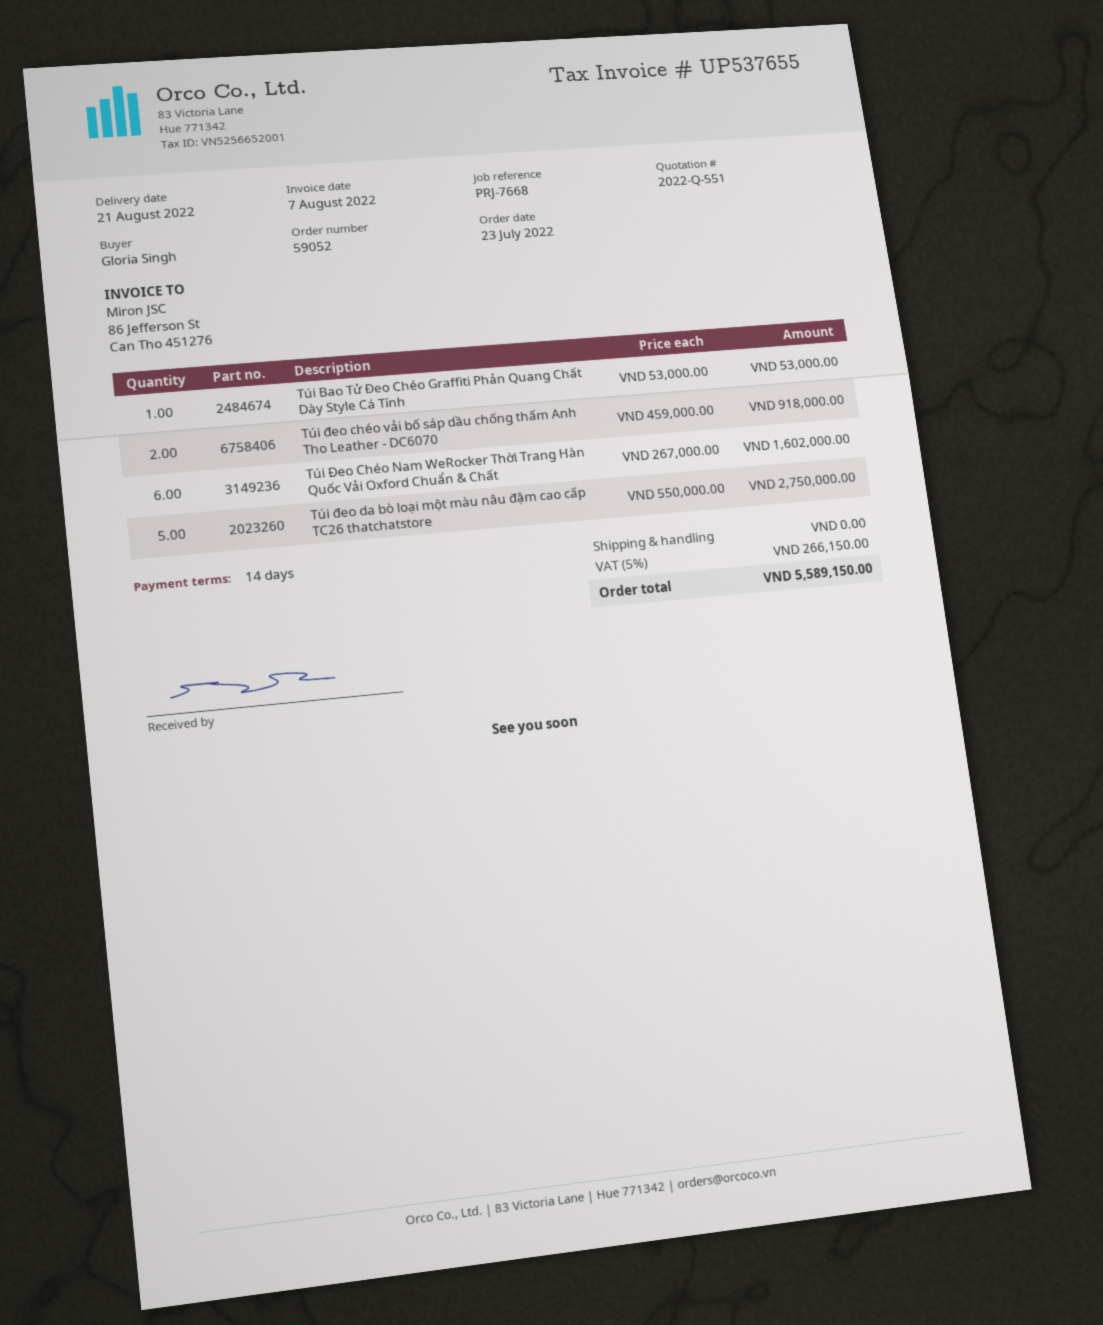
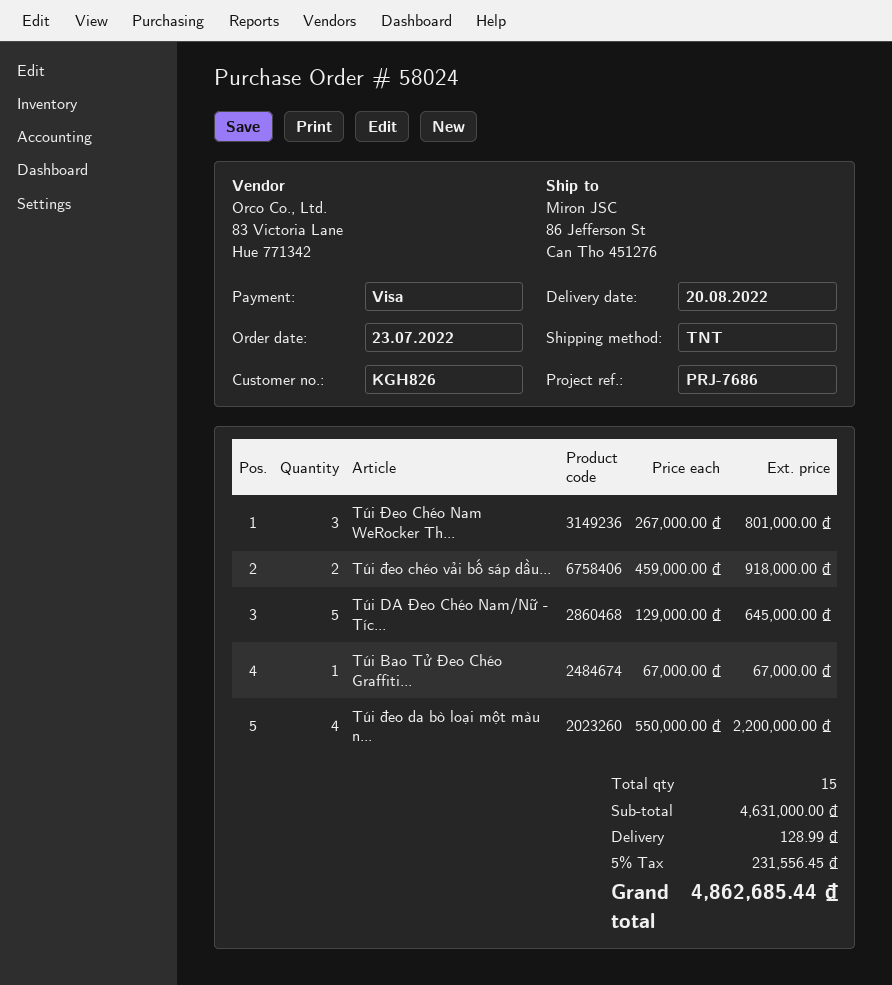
order number: 59052 -> 58024
delivery date: 2022-08-21 -> 2022-08-20
reference: PRJ-7668 -> PRJ-7686
Túi Bao Tử Đeo Chéo Graffiti Phản Quang Chất Dày Style Cá Tính: 1 x 53000.00 = 53000.00 -> 1 x 67000.00 = 67000.00
Túi Đeo Chéo Nam WeRocker Thời Trang Hàn Quốc Vải Oxford Chuẩn & Chất: 6 x 267000.00 = 1602000.00 -> 3 x 267000.00 = 801000.00
Túi đeo da bò loại một màu nâu đậm cao cấp TC26 thatchatstore: 5 x 550000.00 = 2750000.00 -> 4 x 550000.00 = 2200000.00
Túi DA Đeo Chéo Nam/Nữ - Tíc...: none -> 5 x 129000.00 = 645000.00
shipping: 0.00 -> 128.99
tax: 5% = 266150.00 -> 5% = 231556.45
total: 5589150.00 -> 4862685.44

